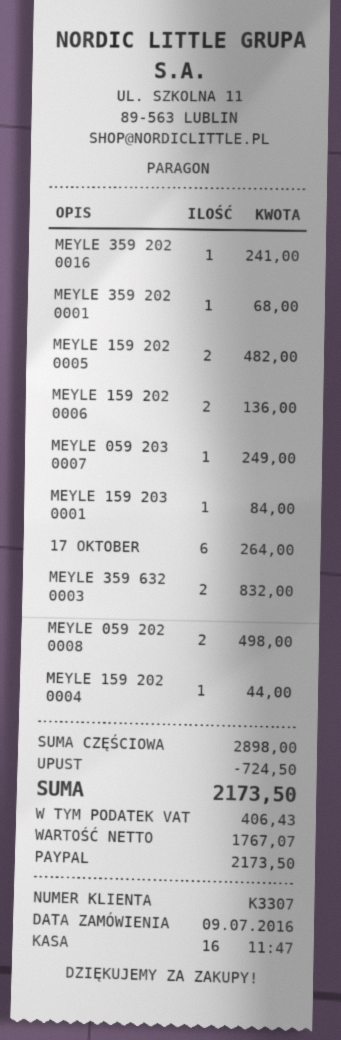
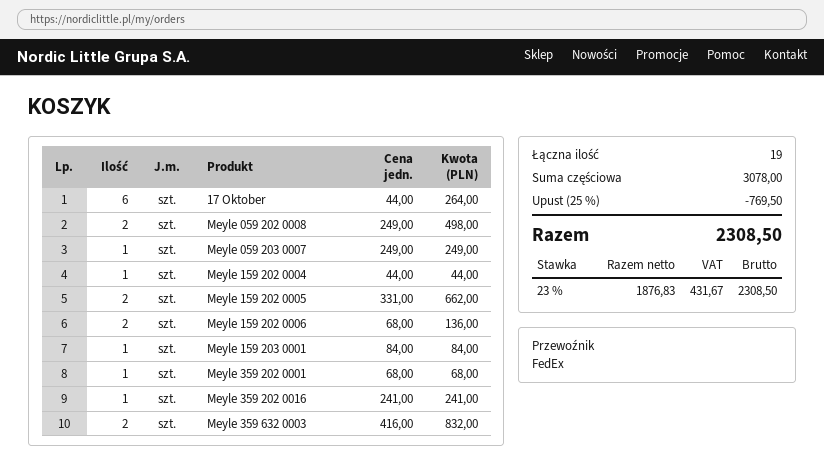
MEYLE 159 202 0005: 2 for 482.00 -> 2 for 662.00
subtotal: 2898.00 -> 3078.00
discount: 724.50 -> 769.50
net: 1767.07 -> 1876.83
tax: 406.43 -> 431.67
total: 2173.50 -> 2308.50

